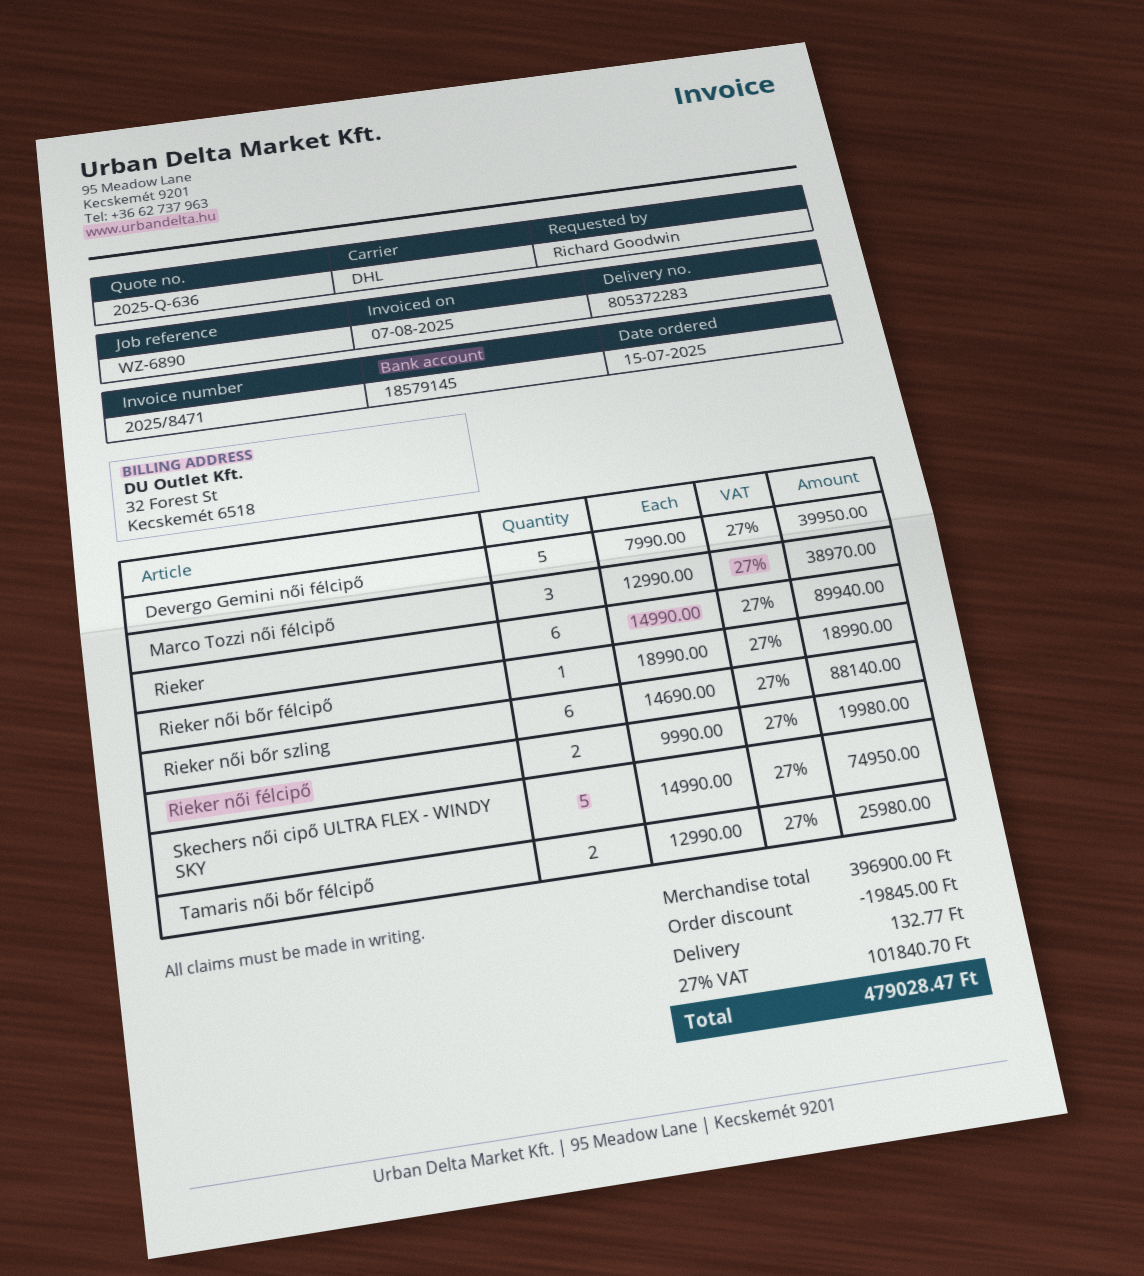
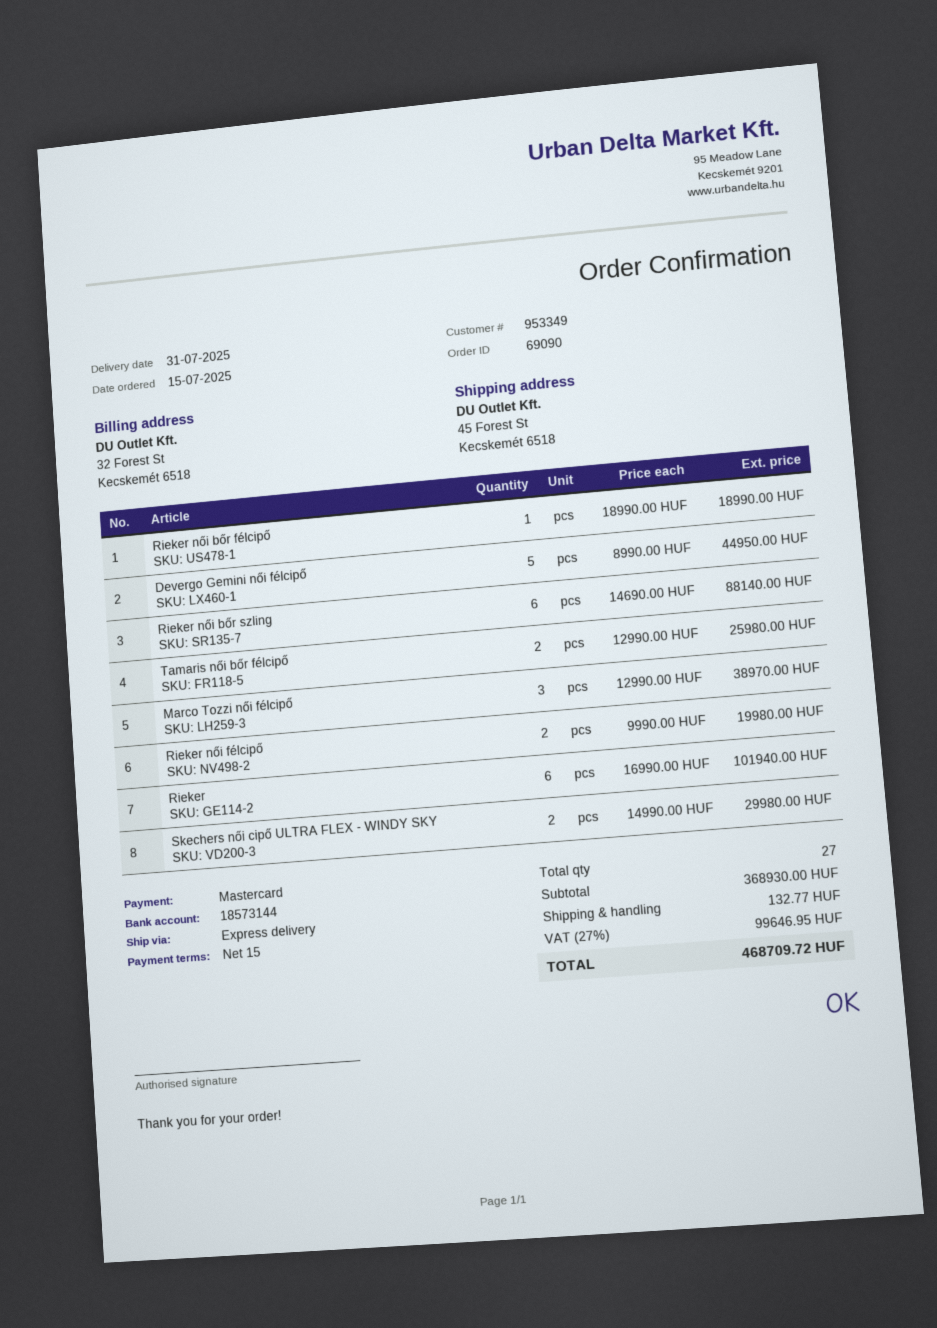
bank account: 18579145 -> 18573144
shipping method: DHL -> express
Devergo Gemini női félcipő: 5 x 7990.00 = 39950.00 -> 5 x 8990.00 = 44950.00
Rieker: 6 x 14990.00 = 89940.00 -> 6 x 16990.00 = 101940.00
Skechers női cipő ULTRA FLEX - WINDY SKY: 5 x 14990.00 = 74950.00 -> 2 x 14990.00 = 29980.00
subtotal: 396900.00 -> 368930.00
discount: 19845.00 -> none
tax: 27% = 101840.70 -> 27% = 99646.95
total: 479028.47 -> 468709.72

